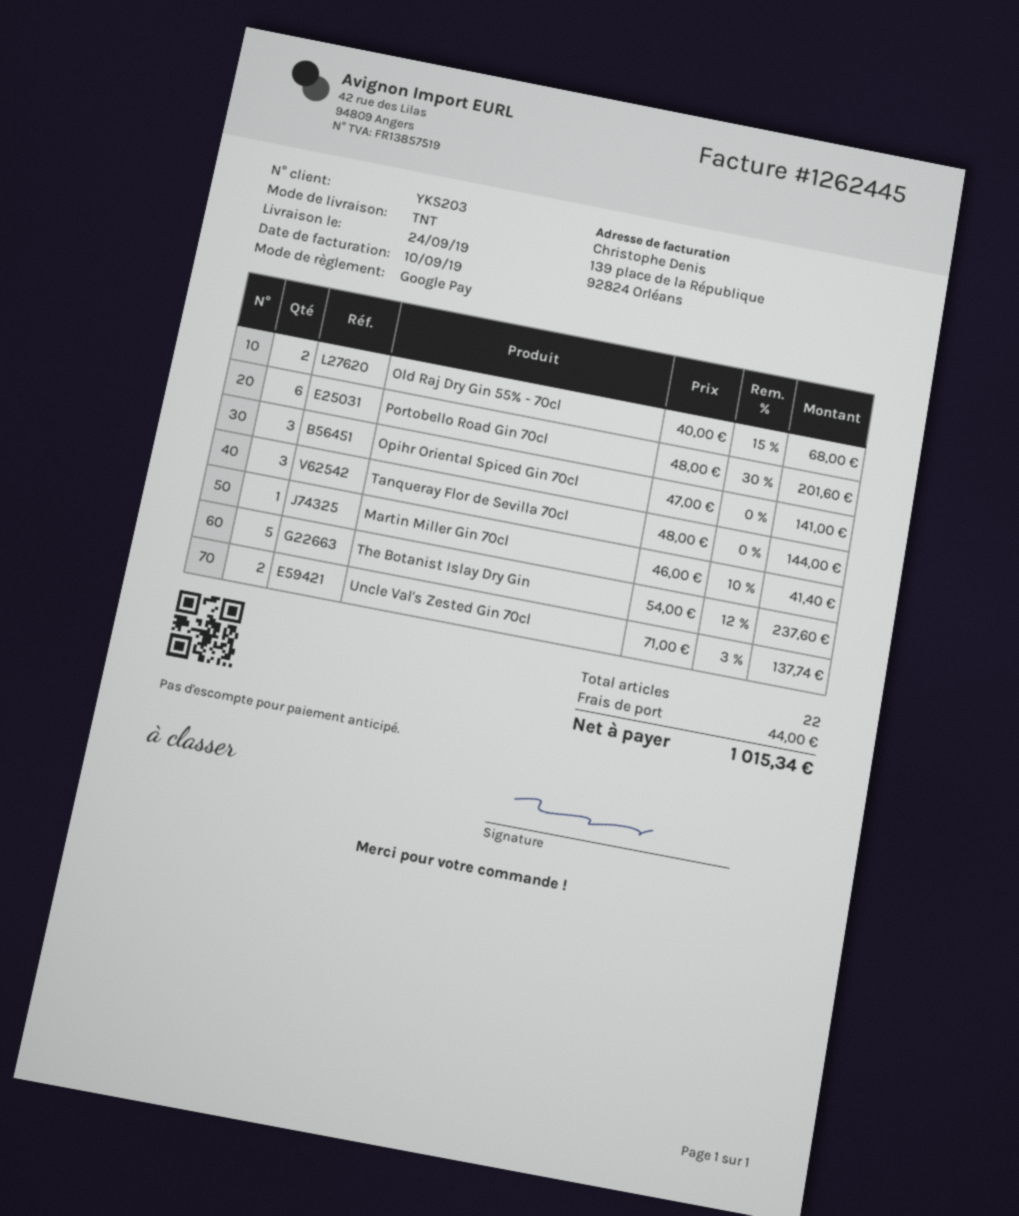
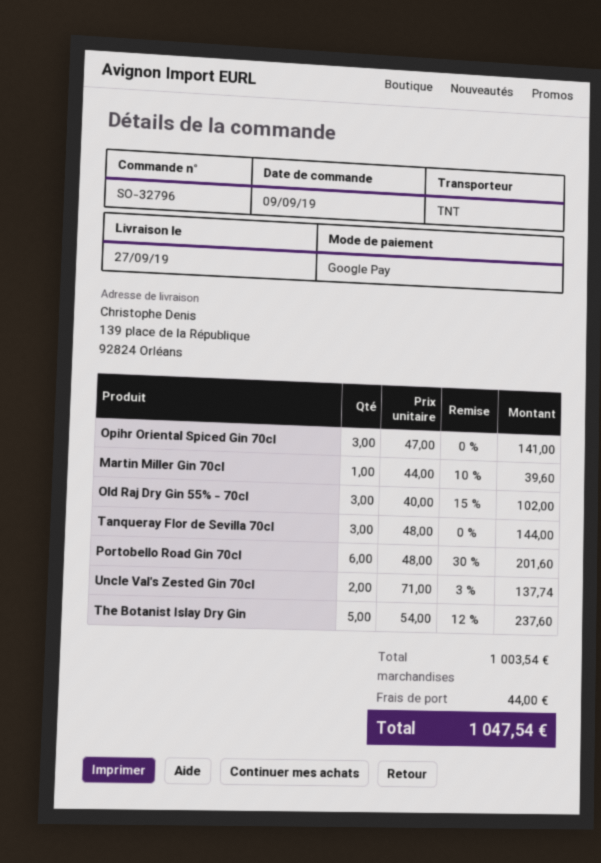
delivery date: 2019-09-24 -> 2019-09-27
Old Raj Dry Gin 55% - 70cl: 2 x 40.00 - 15% = 68.00 -> 3 x 40.00 - 15% = 102.00
Martin Miller Gin 70cl: 1 x 46.00 - 10% = 41.40 -> 1 x 44.00 - 10% = 39.60
total: 1015.34 -> 1047.54

